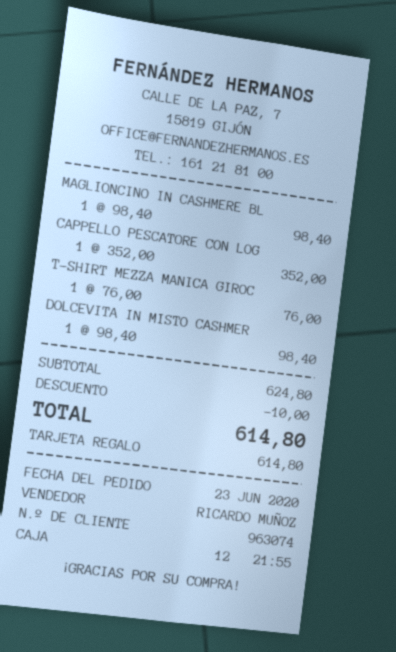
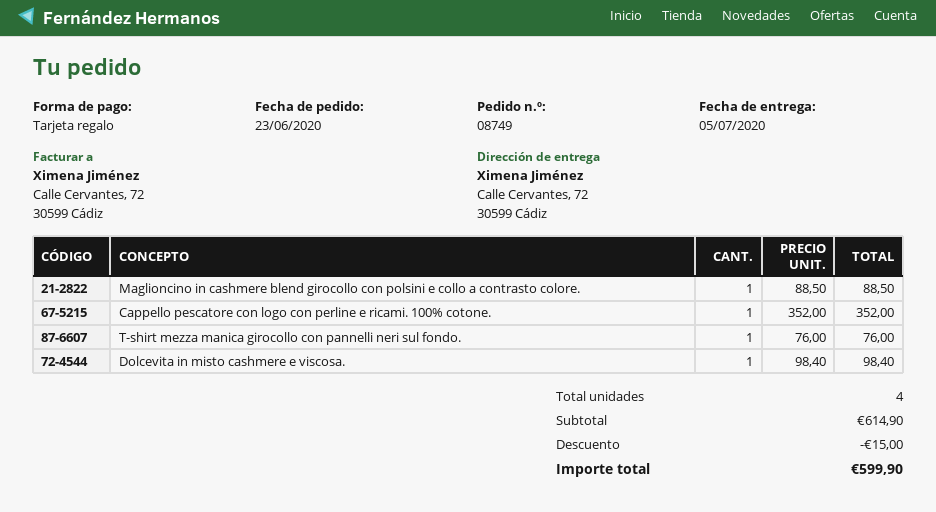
MAGLIONCINO IN CASHMERE BL: 1 x 98.40 = 98.40 -> 1 x 88.50 = 88.50
subtotal: 624.80 -> 614.90
discount: 10.00 -> 15.00
total: 614.80 -> 599.90

